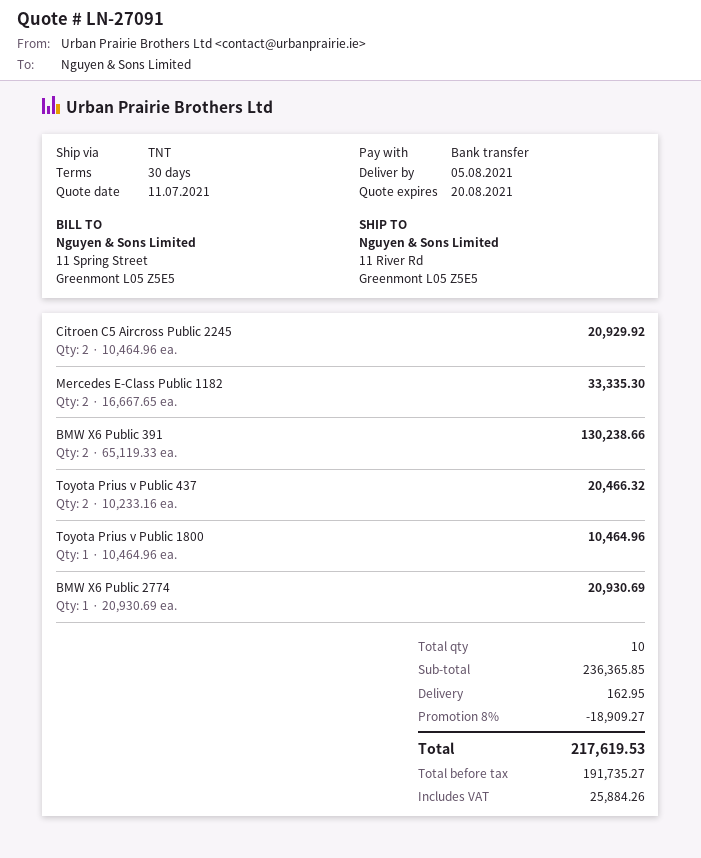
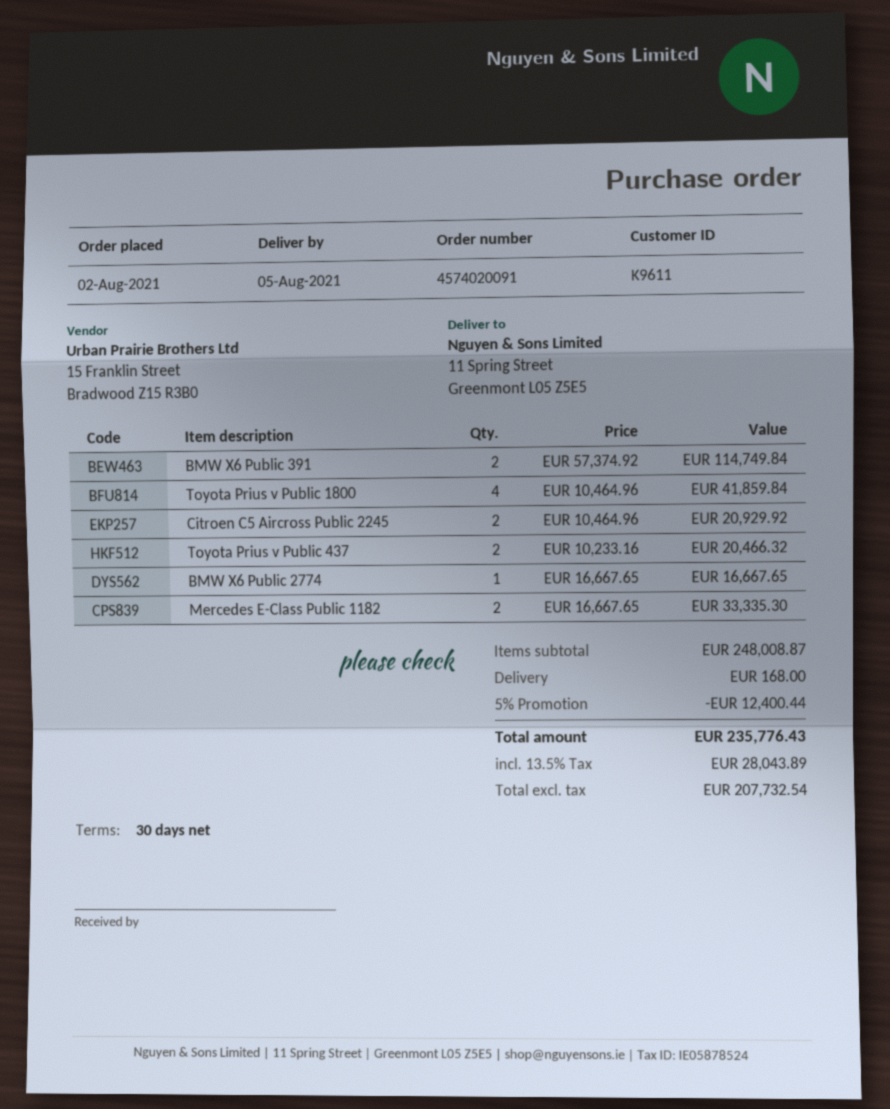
ship to: 11 River Rd, Greenmont L05 Z5E5 -> 11 Spring Street, Greenmont L05 Z5E5
BMW X6 Public 391: 2 x 65119.33 = 130238.66 -> 2 x 57374.92 = 114749.84
Toyota Prius v Public 1800: 1 x 10464.96 = 10464.96 -> 4 x 10464.96 = 41859.84
BMW X6 Public 2774: 1 x 20930.69 = 20930.69 -> 1 x 16667.65 = 16667.65
subtotal: 236365.85 -> 248008.87
discount: 8% = 18909.27 -> 5% = 12400.44
shipping: 162.95 -> 168.00
net: 191735.27 -> 207732.54
tax: 25884.26 -> 28043.89
total: 217619.53 -> 235776.43

